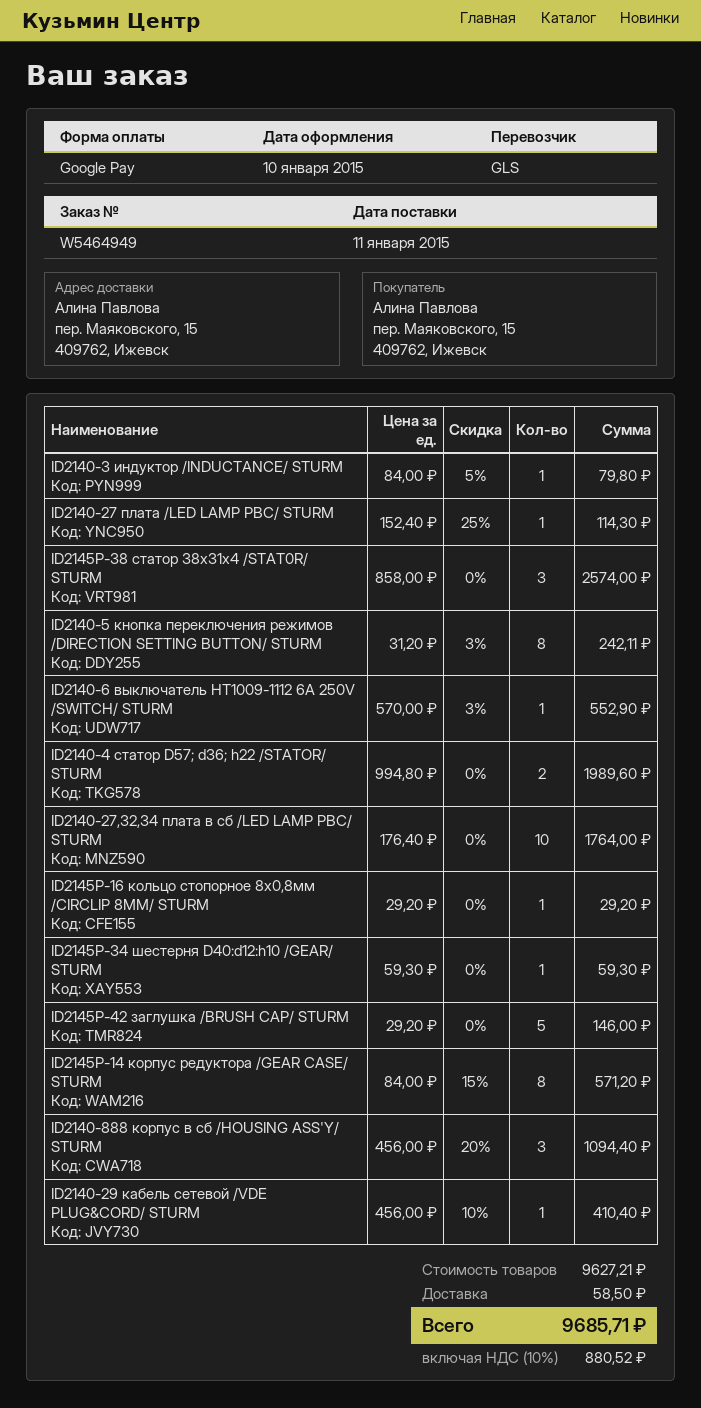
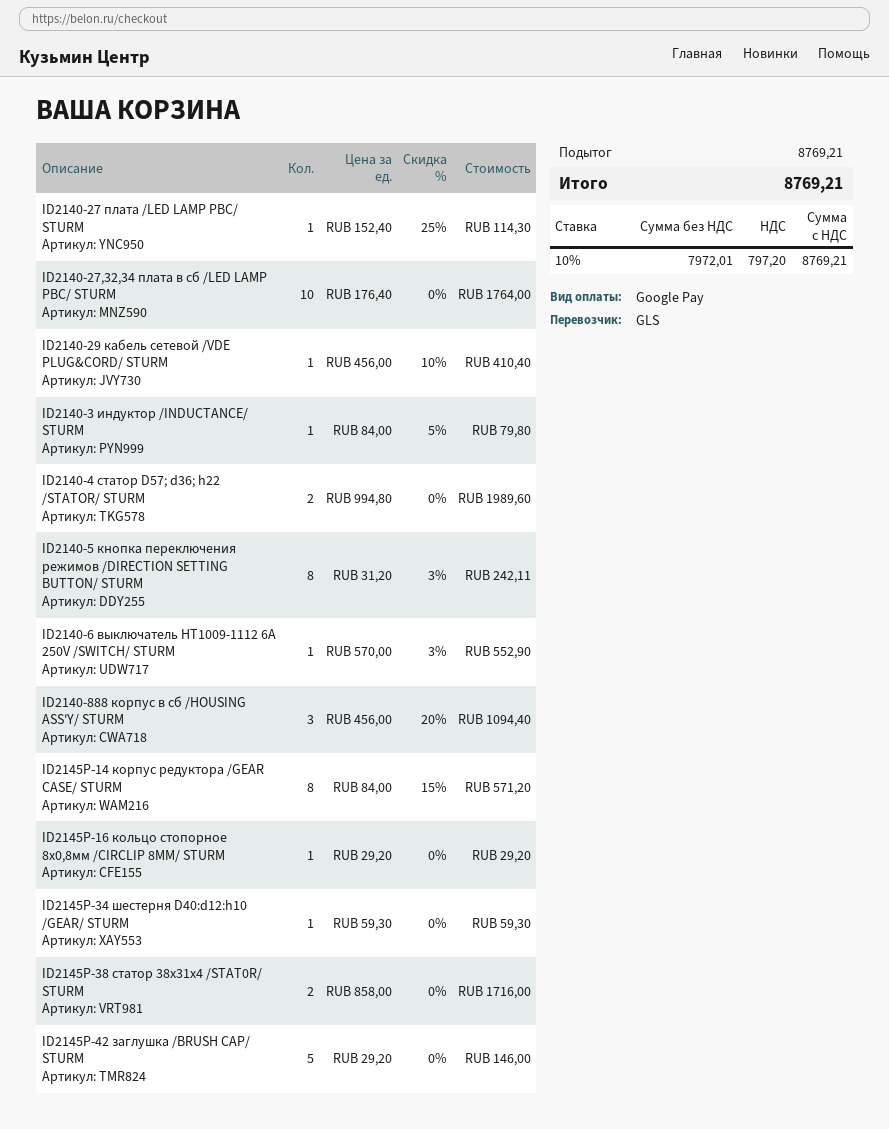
ID2145P-38 статор 38х31х4 /STAT0R/ STURM: 3 x 858.00 = 2574.00 -> 2 x 858.00 = 1716.00
subtotal: 9627.21 -> 8769.21
shipping: 58.50 -> none
tax: 10% = 880.52 -> 10% = 797.20
total: 9685.71 -> 8769.21

